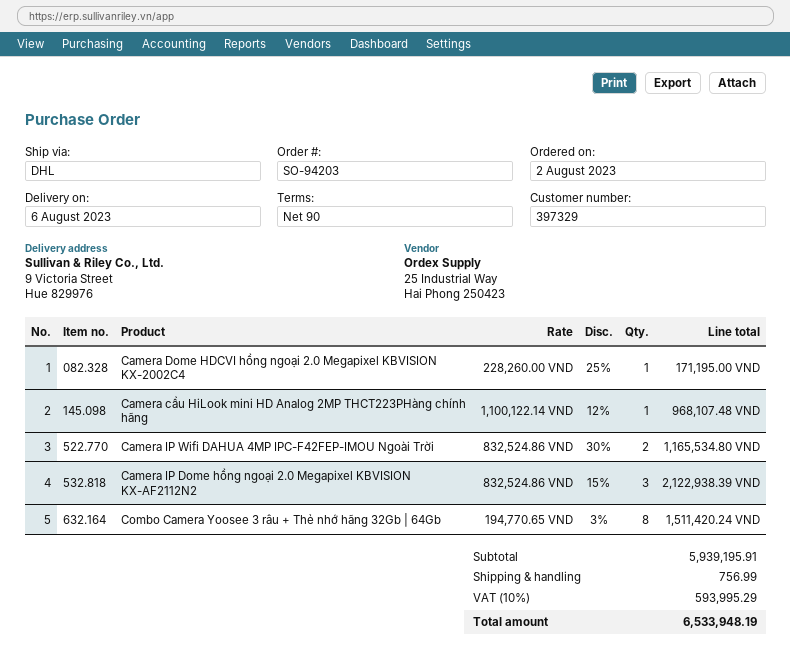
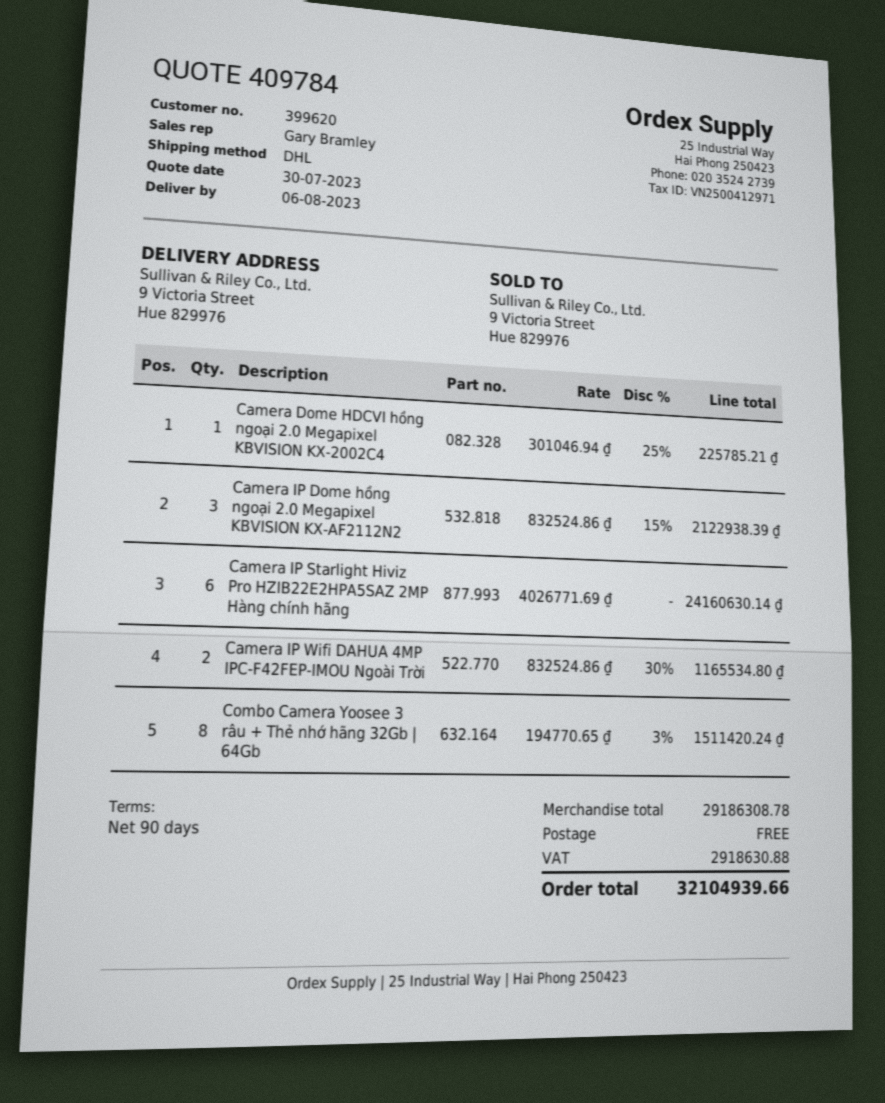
customer number: 397329 -> 399620
Camera Dome HDCVI hồng ngoại 2.0 Megapixel KBVISION KX-2002C4: 1 x 228260.00 - 25% = 171195.00 -> 1 x 301046.94 - 25% = 225785.21
Camera cầu HiLook mini HD Analog 2MP THCT223PHàng chính hãng: 1 x 1100122.14 - 12% = 968107.48 -> none
Camera IP Starlight Hiviz Pro HZIB22E2HPA5SAZ 2MP Hàng chính hãng: none -> 6 x 4026771.69 = 24160630.14
subtotal: 5939195.91 -> 29186308.78
shipping: 756.99 -> 0.00
tax: 593995.29 -> 2918630.88
total: 6533948.19 -> 32104939.66

